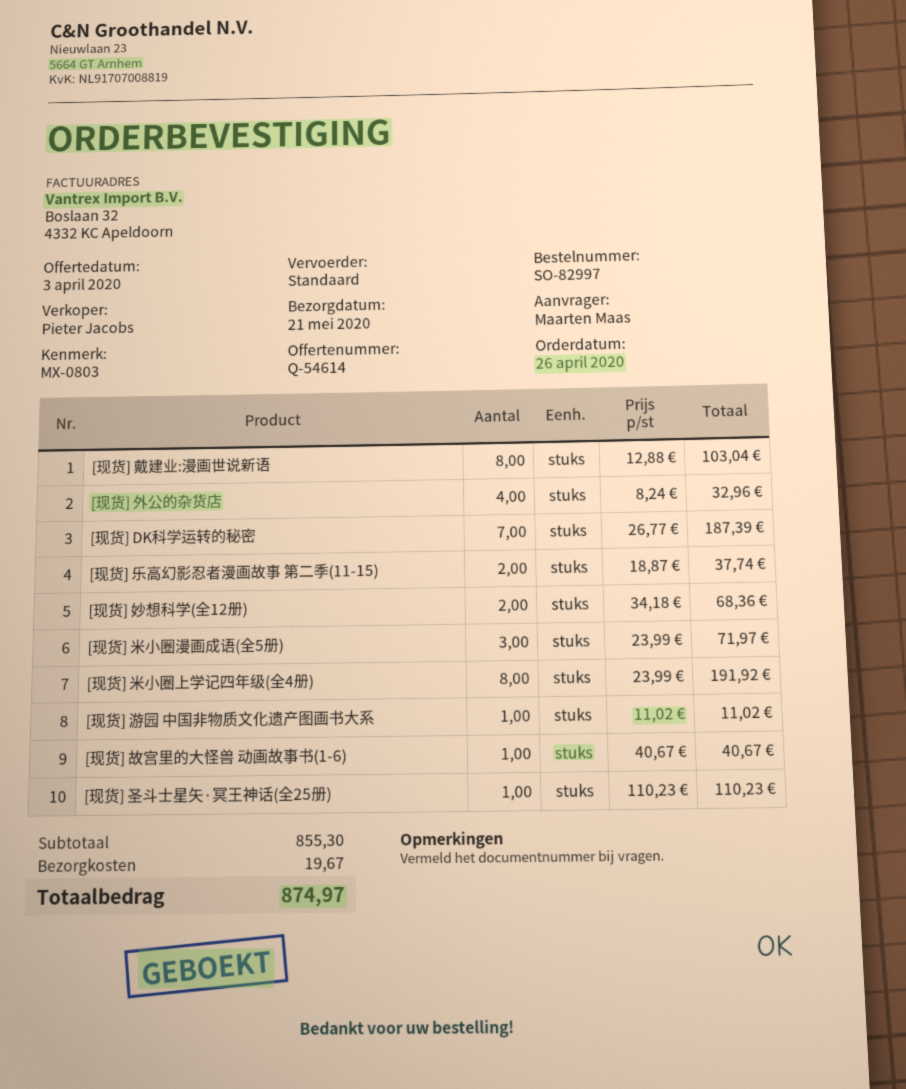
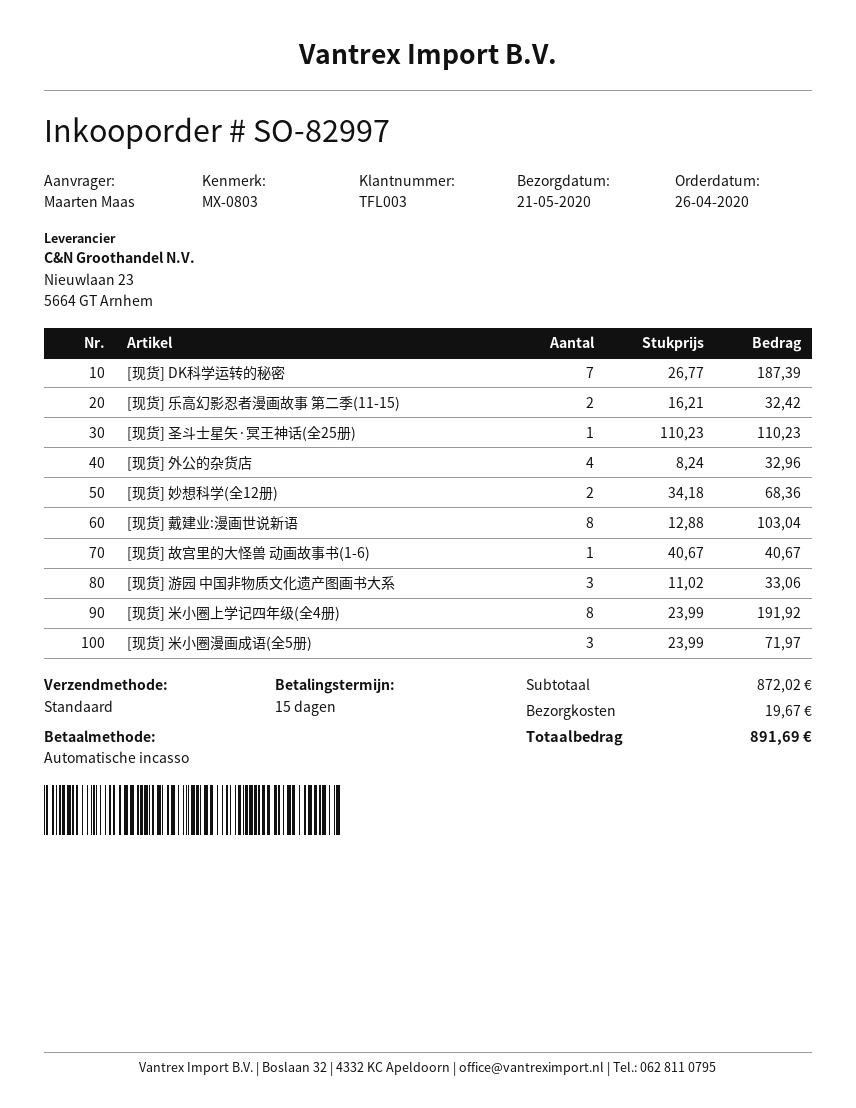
[现货] 乐高幻影忍者漫画故事 第二季(11-15): 2 x 18.87 = 37.74 -> 2 x 16.21 = 32.42
[现货] 游园 中国非物质文化遗产图画书大系: 1 x 11.02 = 11.02 -> 3 x 11.02 = 33.06
subtotal: 855.30 -> 872.02
total: 874.97 -> 891.69

